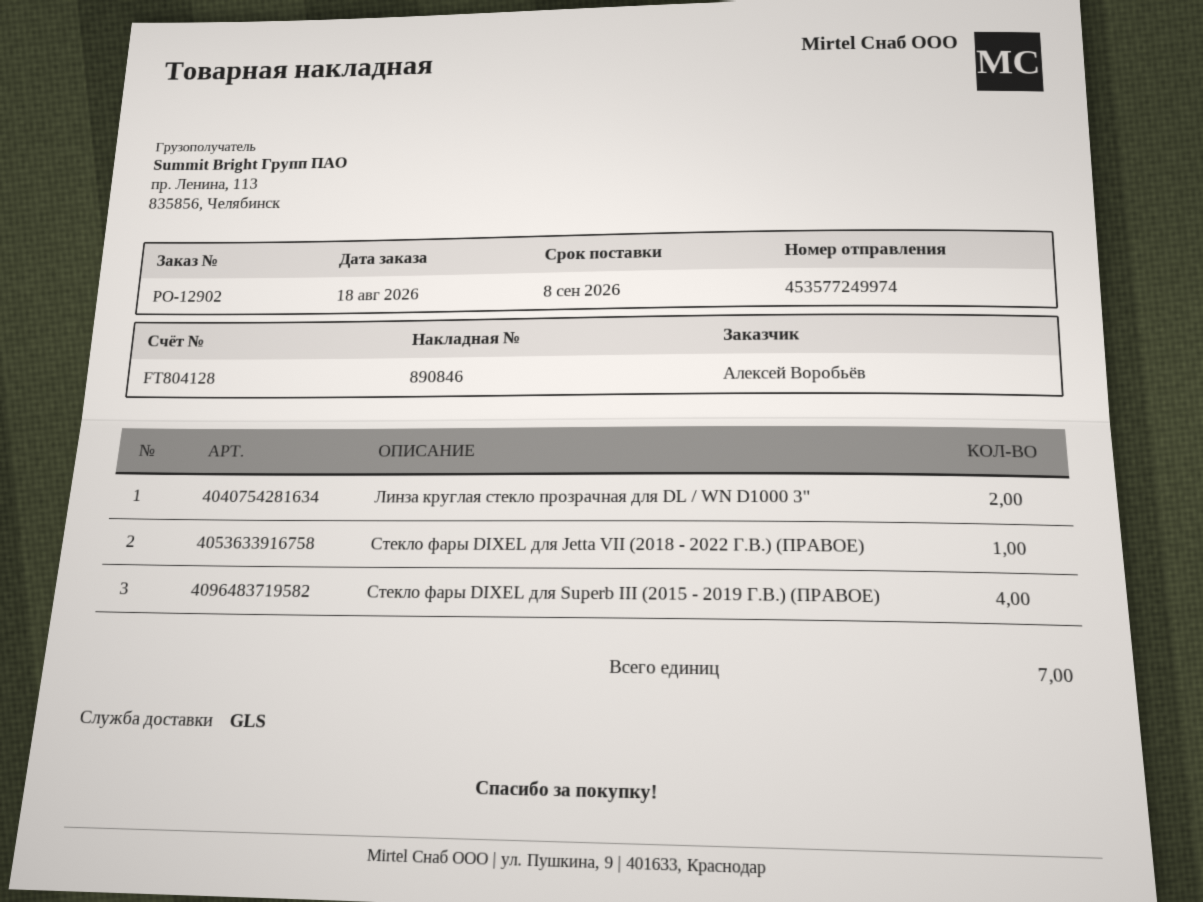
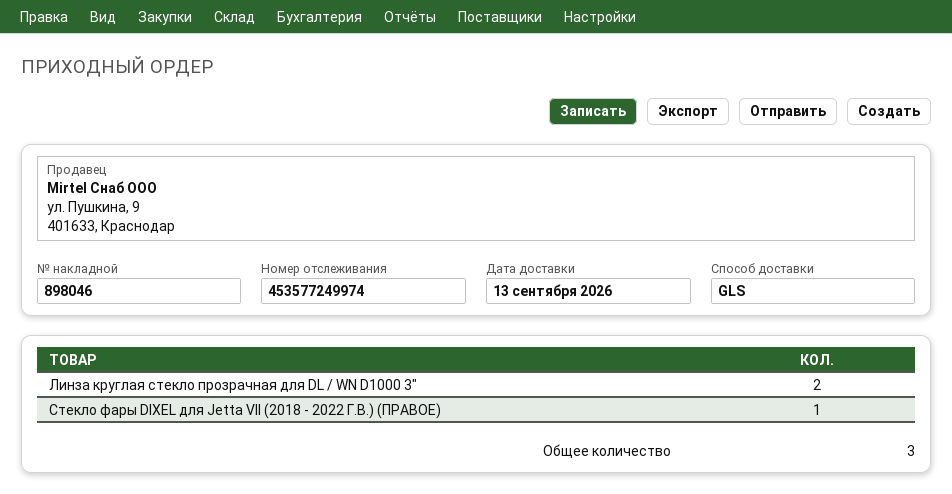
delivery note number: 890846 -> 898046
delivery date: 2026-09-08 -> 2026-09-13
Стекло фары DIXEL для Superb III (2015 - 2019 Г.В.) (ПРАВОЕ): 4 -> none
total quantity: 7 -> 3

